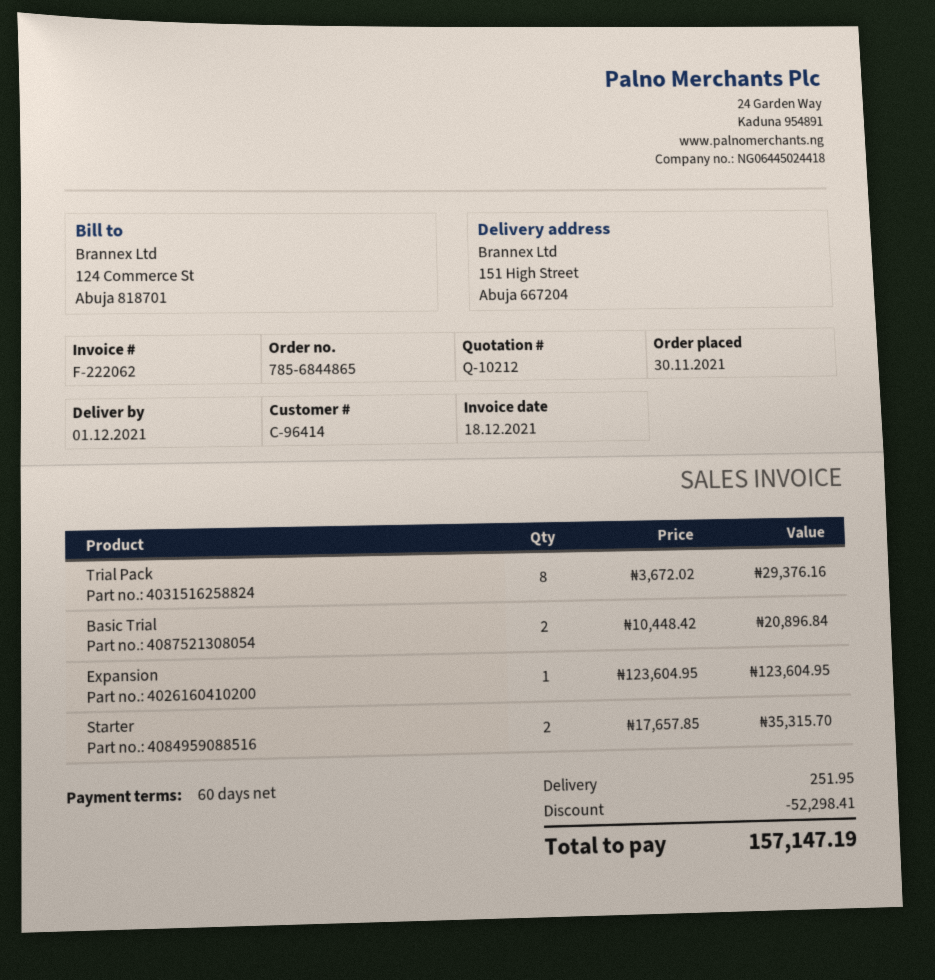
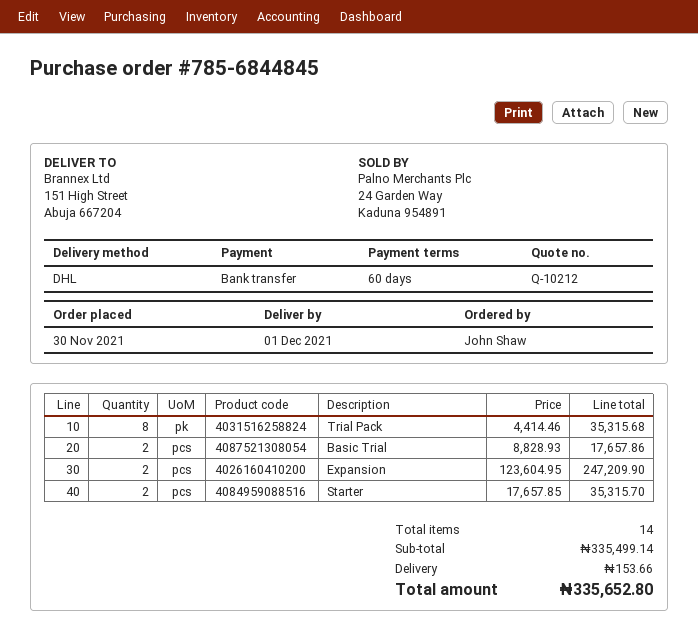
order number: 785-6844865 -> 785-6844845
Trial Pack: 8 x 3672.02 = 29376.16 -> 8 x 4414.46 = 35315.68
Basic Trial: 2 x 10448.42 = 20896.84 -> 2 x 8828.93 = 17657.86
Expansion: 1 x 123604.95 = 123604.95 -> 2 x 123604.95 = 247209.90
discount: 52298.41 -> none
shipping: 251.95 -> 153.66
total: 157147.19 -> 335652.80

